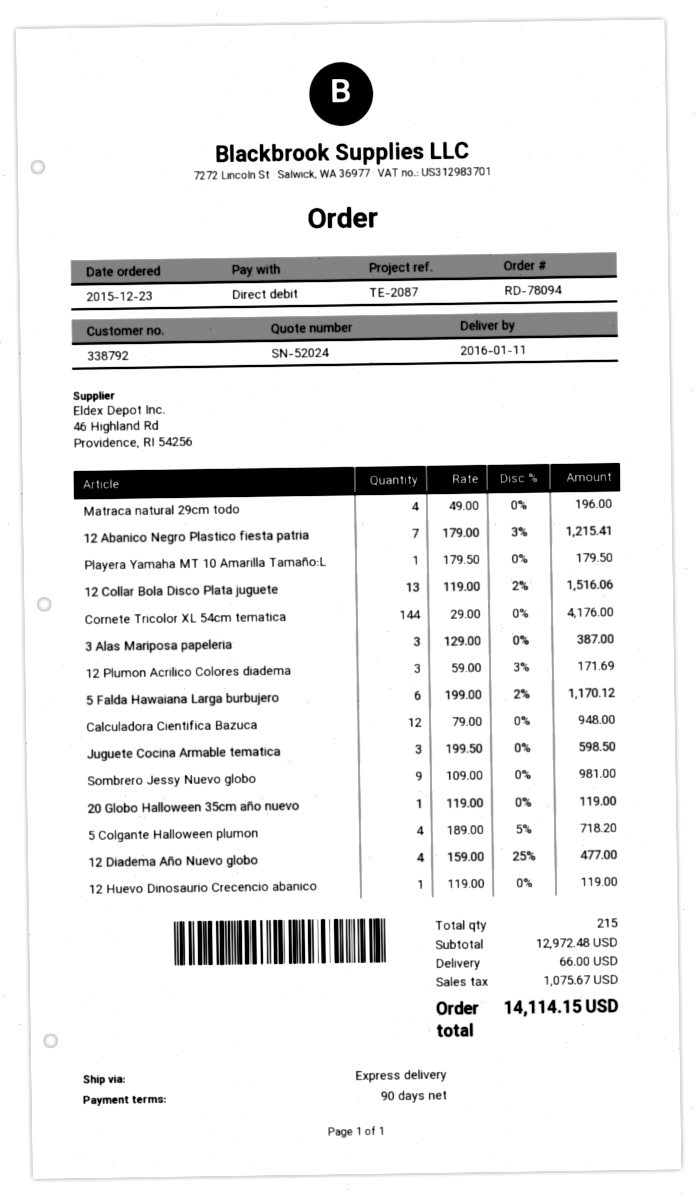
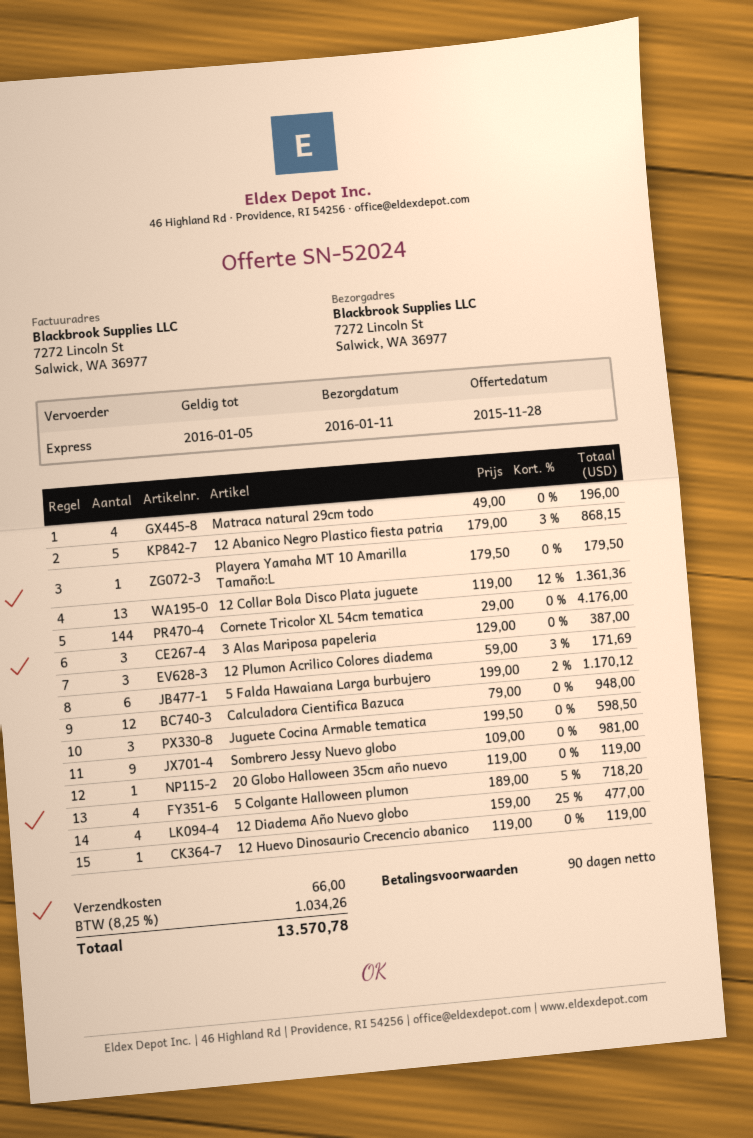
12 Abanico Negro Plastico fiesta patria: 7 x 179.00 - 3% = 1215.41 -> 5 x 179.00 - 3% = 868.15
12 Collar Bola Disco Plata juguete: 13 x 119.00 - 2% = 1516.06 -> 13 x 119.00 - 12% = 1361.36
tax: 1075.67 -> 1034.26
total: 14114.15 -> 13570.78

